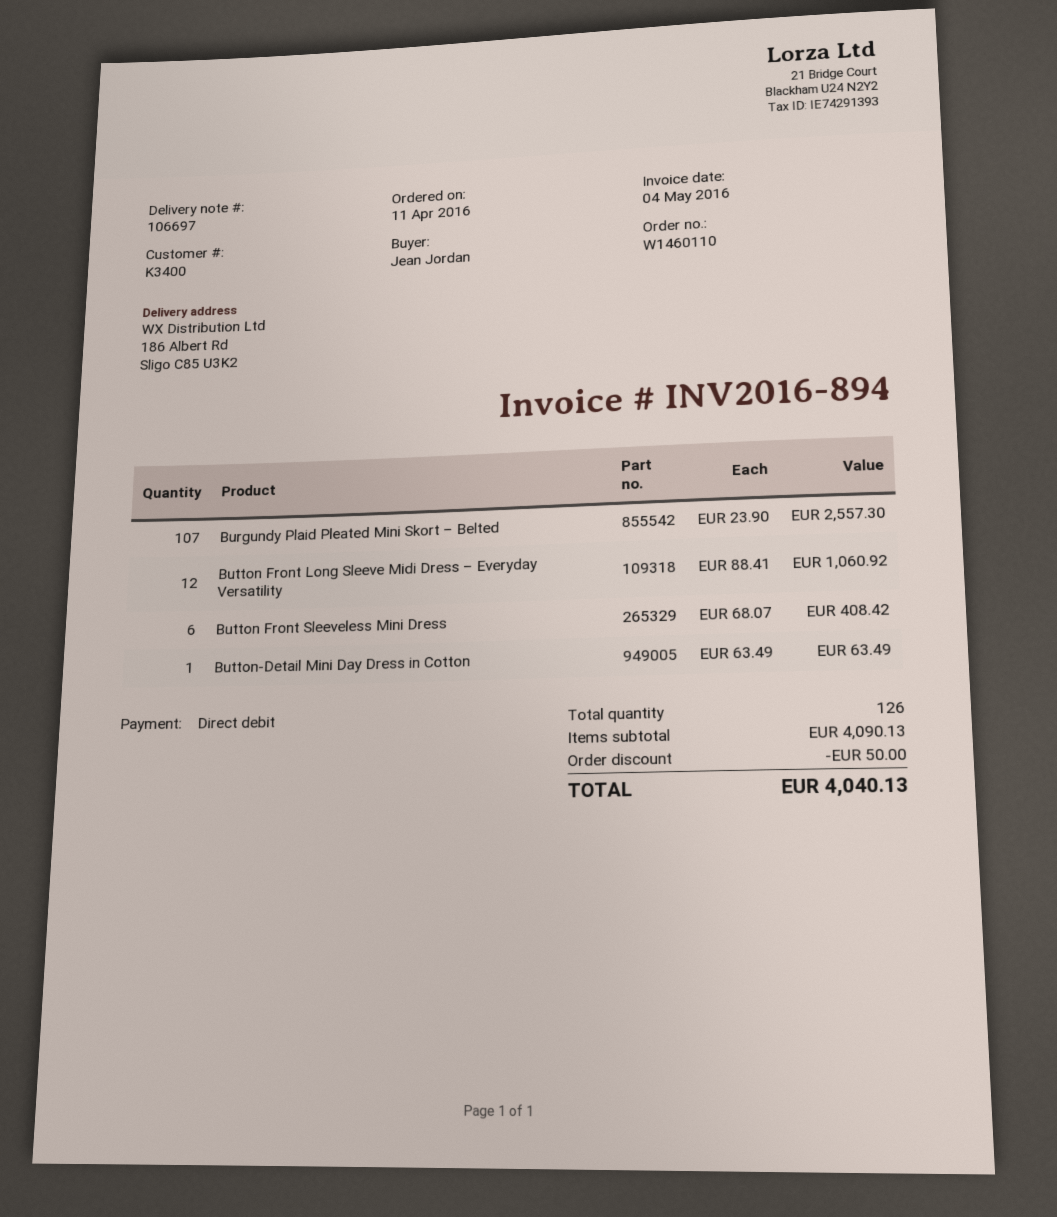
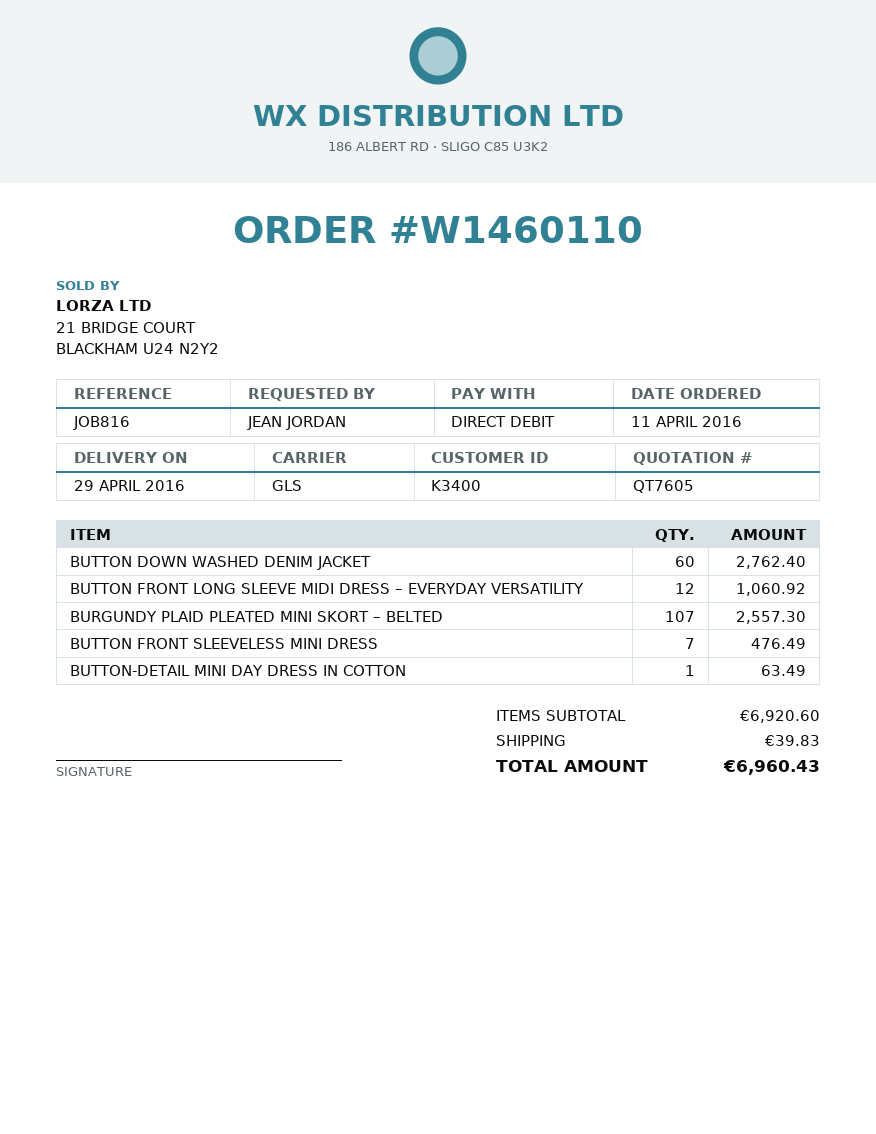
Button Front Sleeveless Mini Dress: 6 for 408.42 -> 7 for 476.49
BUTTON DOWN WASHED DENIM JACKET: none -> 60 for 2762.40
subtotal: 4090.13 -> 6920.60
discount: 50.00 -> none
shipping: none -> 39.83
total: 4040.13 -> 6960.43

